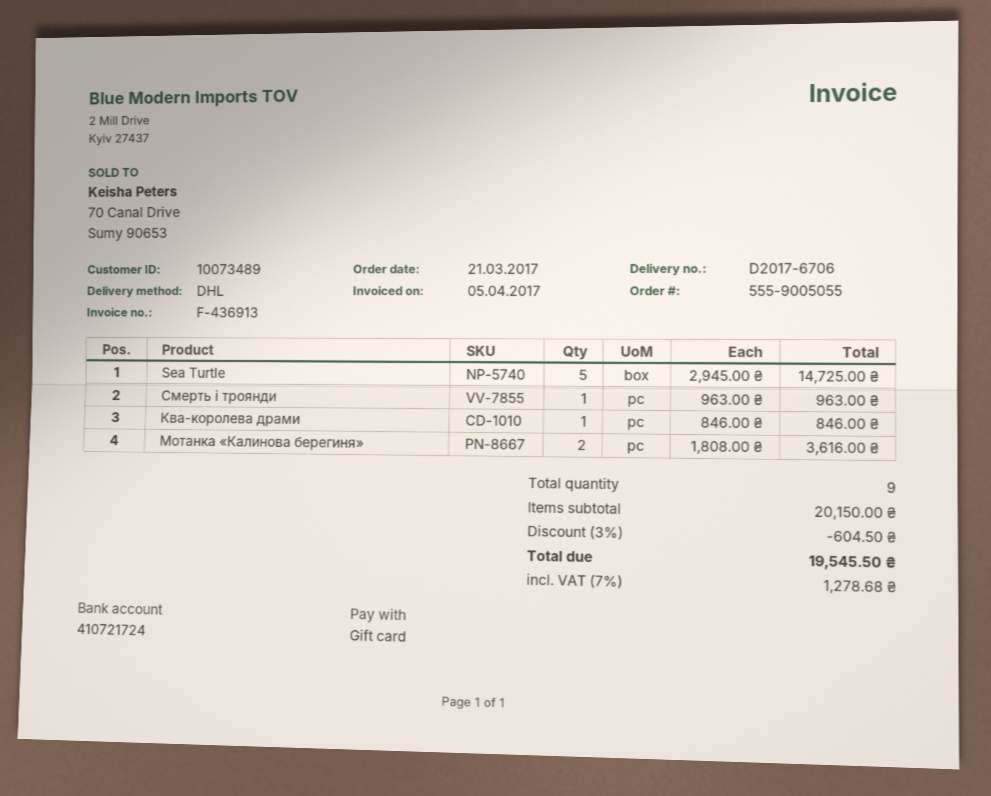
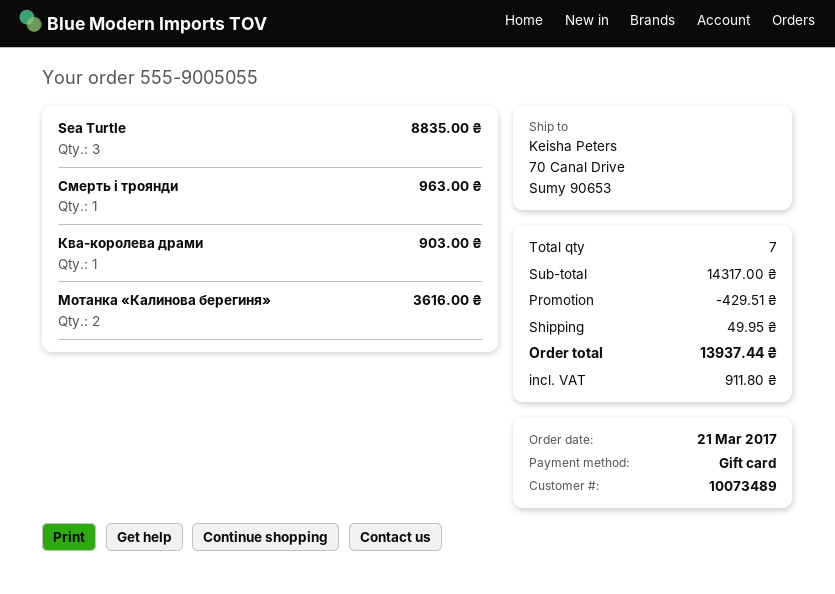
Sea Turtle: 5 for 14725.00 -> 3 for 8835.00
Ква-королева драми: 1 for 846.00 -> 1 for 903.00
total quantity: 9 -> 7
subtotal: 20150.00 -> 14317.00
discount: 604.50 -> 429.51
shipping: none -> 49.95
tax: 1278.68 -> 911.80
total: 19545.50 -> 13937.44

